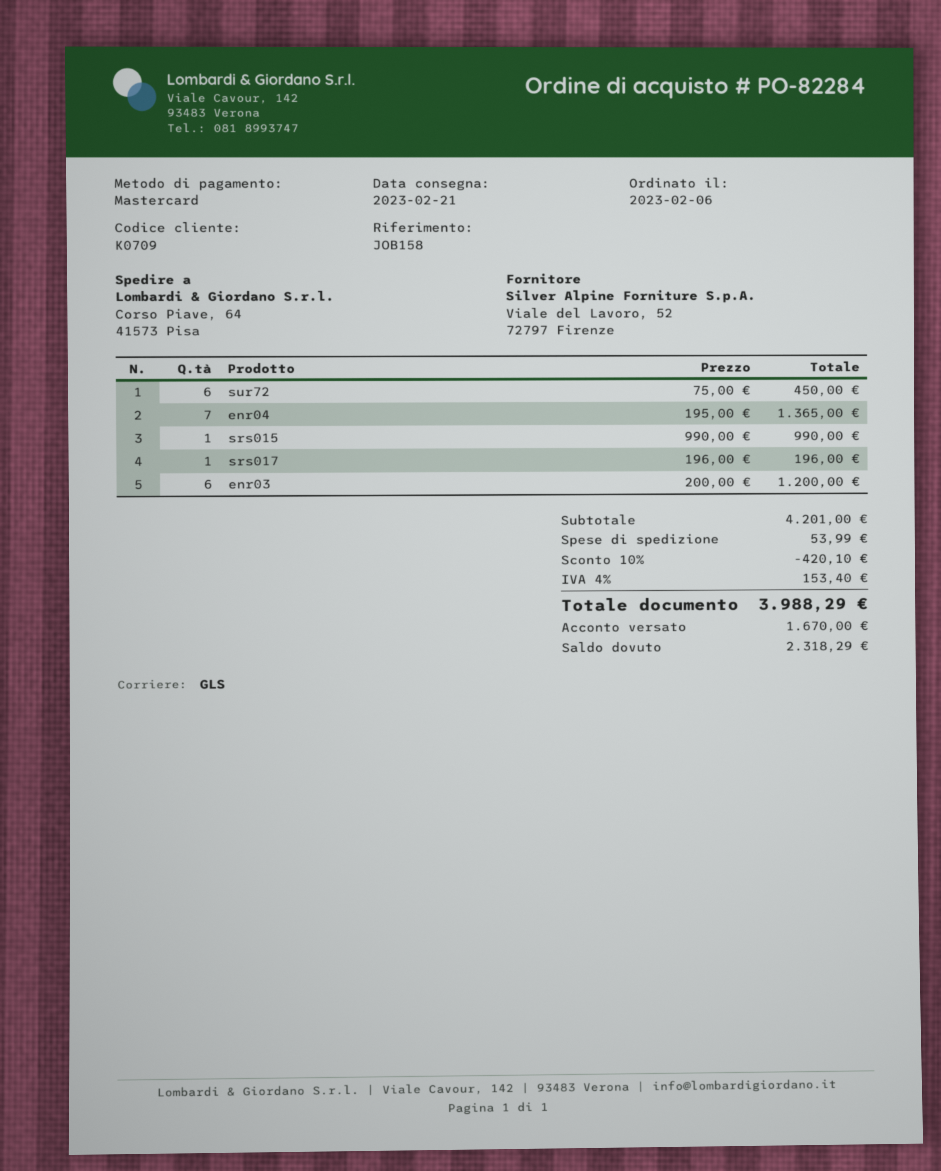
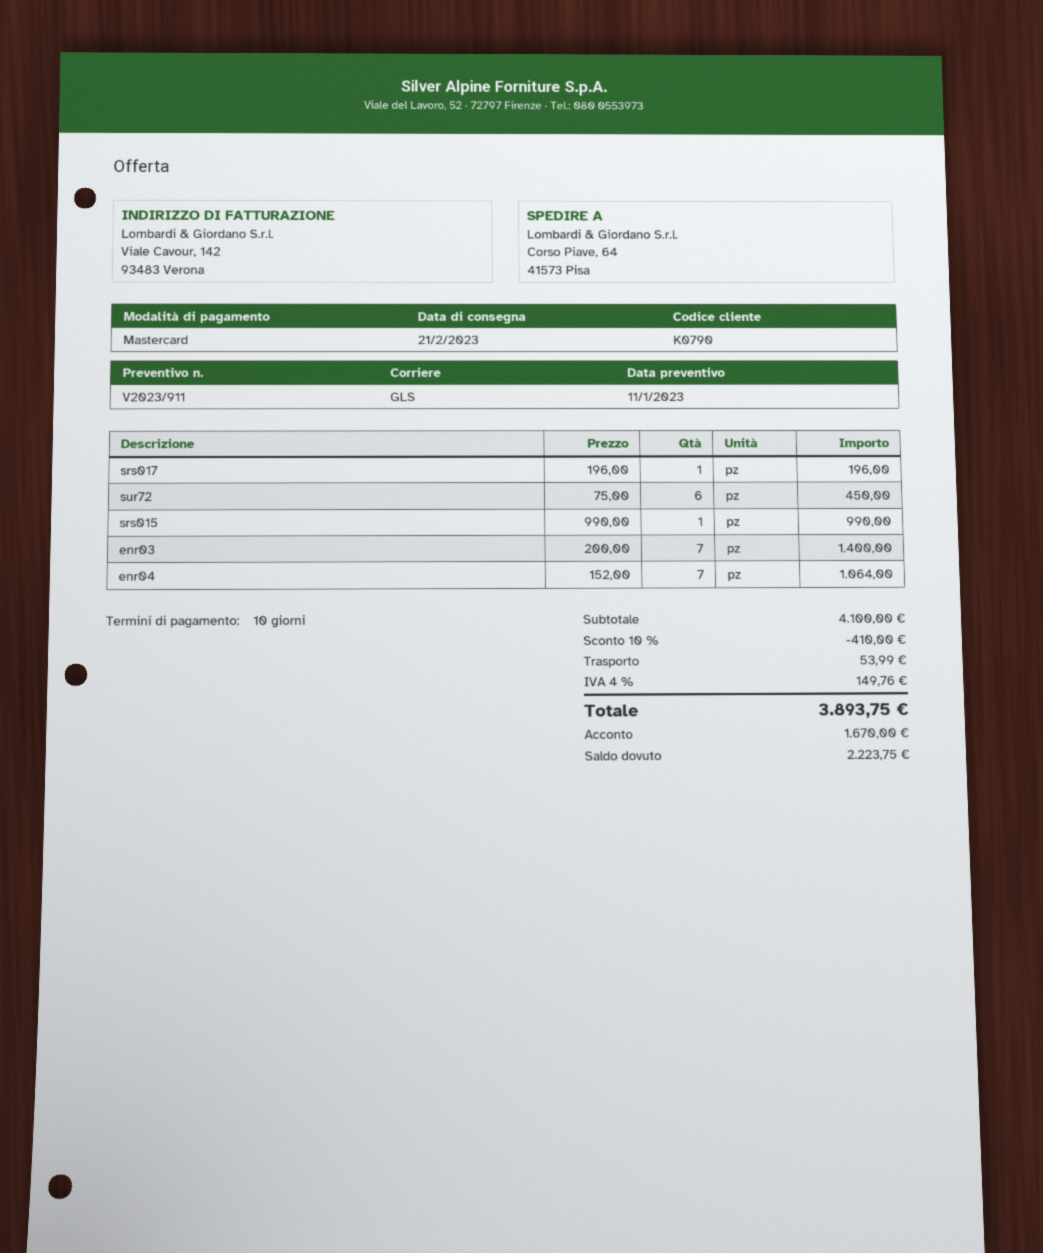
customer number: K0709 -> K0790
enr04: 7 x 195.00 = 1365.00 -> 7 x 152.00 = 1064.00
enr03: 6 x 200.00 = 1200.00 -> 7 x 200.00 = 1400.00
subtotal: 4201.00 -> 4100.00
discount: 10% = 420.10 -> 10% = 410.00
tax: 4% = 153.40 -> 4% = 149.76
total: 3988.29 -> 3893.75
balance: 2318.29 -> 2223.75

